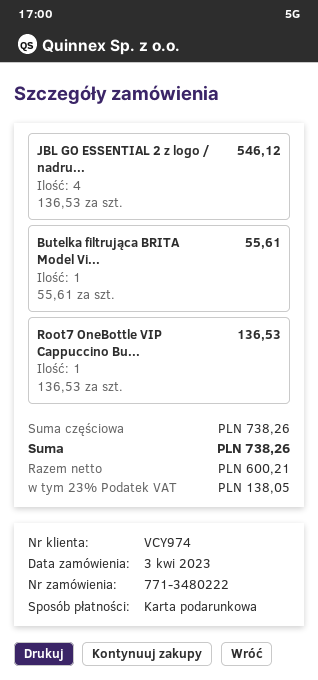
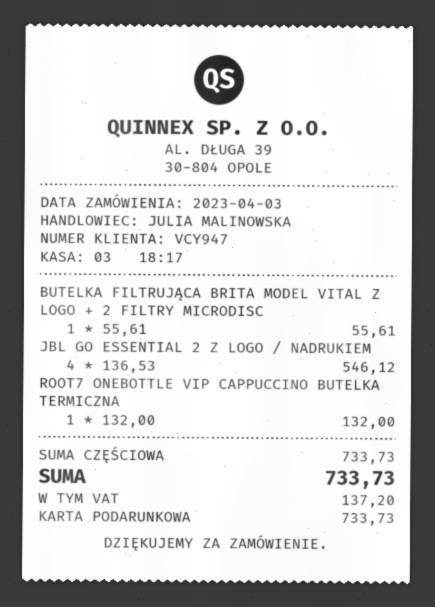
customer number: VCY974 -> VCY947
Root7 OneBottle VIP Cappuccino Bu...: 1 x 136.53 = 136.53 -> 1 x 132.00 = 132.00
subtotal: 738.26 -> 733.73
tax: 138.05 -> 137.20
total: 738.26 -> 733.73

